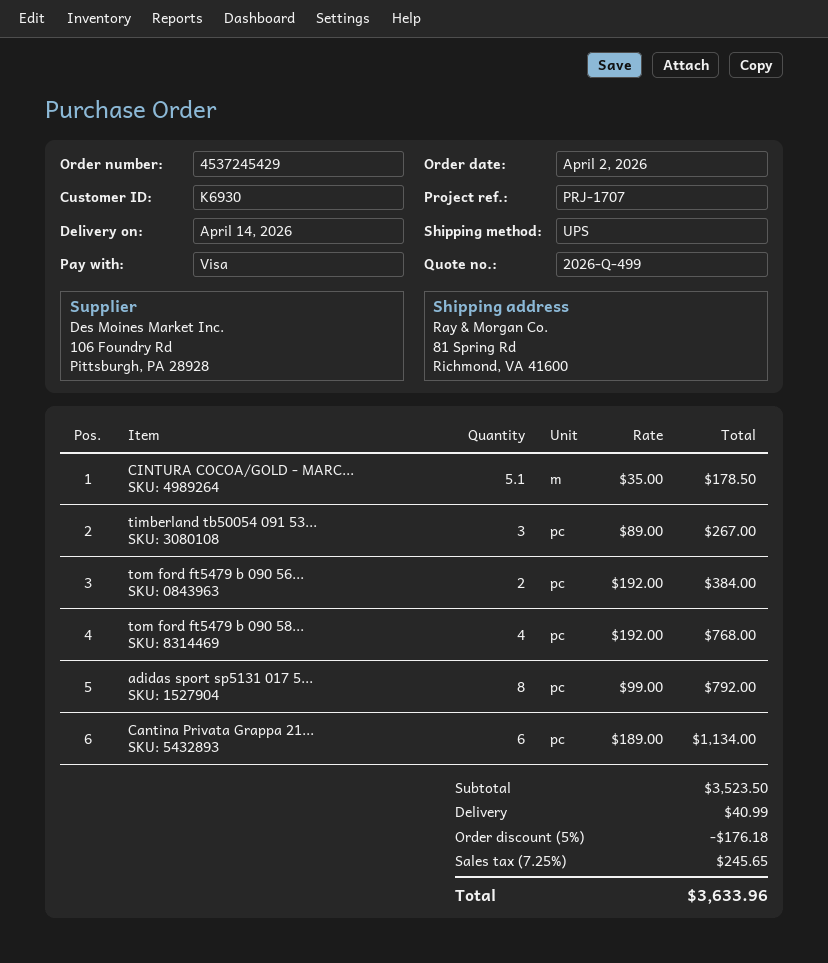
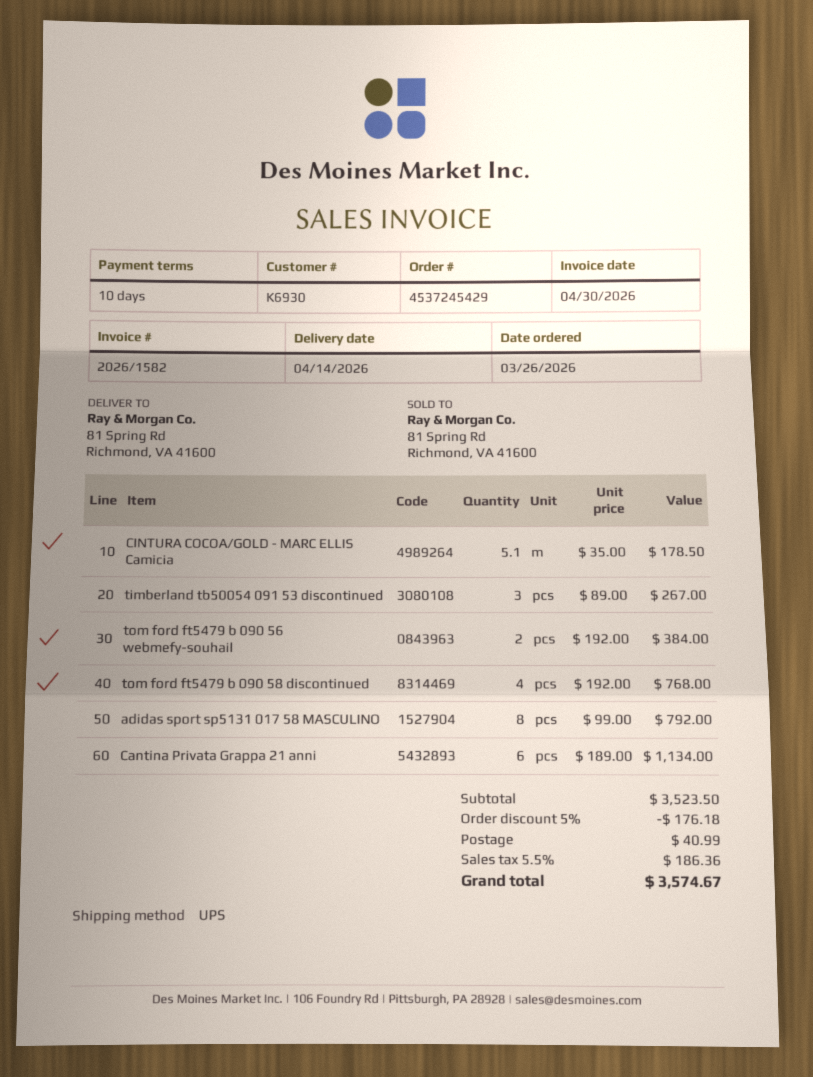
order date: 2026-04-02 -> 2026-03-26
tax: 7.25% = 245.65 -> 5.5% = 186.36
total: 3633.96 -> 3574.67

